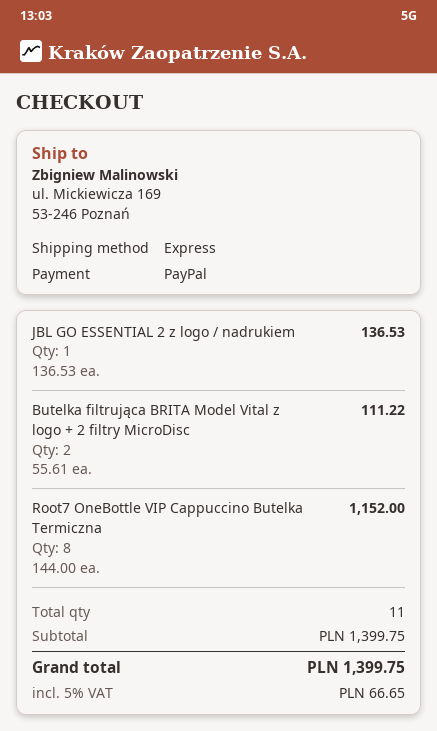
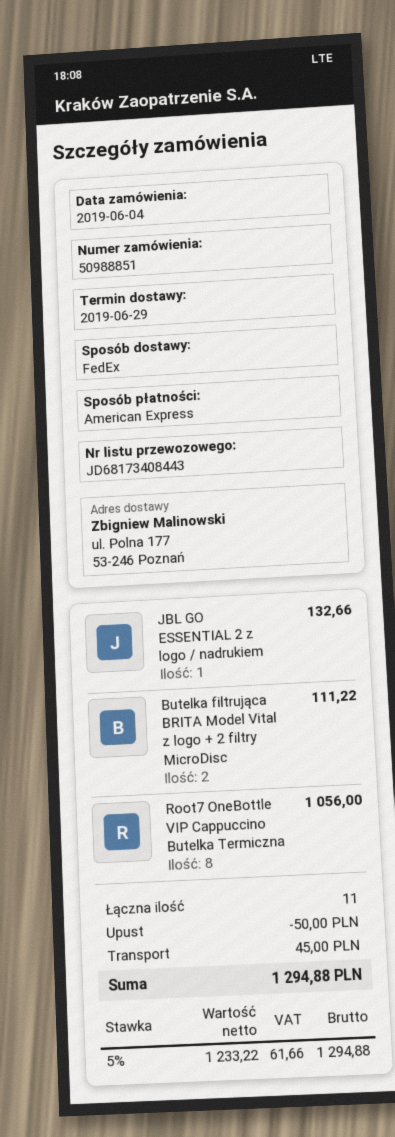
payment method: PayPal -> American Express
shipping method: express -> FedEx
ship to: ul. Mickiewicza 169, 53-246 Poznań -> ul. Polna 177, 53-246 Poznań
JBL GO ESSENTIAL 2 z logo / nadrukiem: 1 for 136.53 -> 1 for 132.66
Root7 OneBottle VIP Cappuccino Butelka Termiczna: 8 for 1152.00 -> 8 for 1056.00
discount: none -> 50.00
shipping: none -> 45.00
tax: 5% = 66.65 -> 5% = 61.66
total: 1399.75 -> 1294.88

